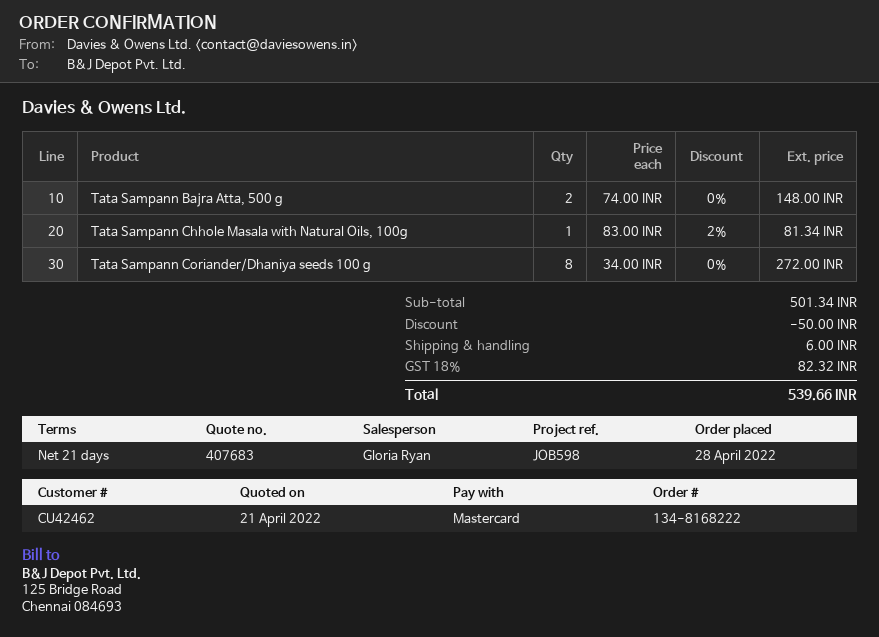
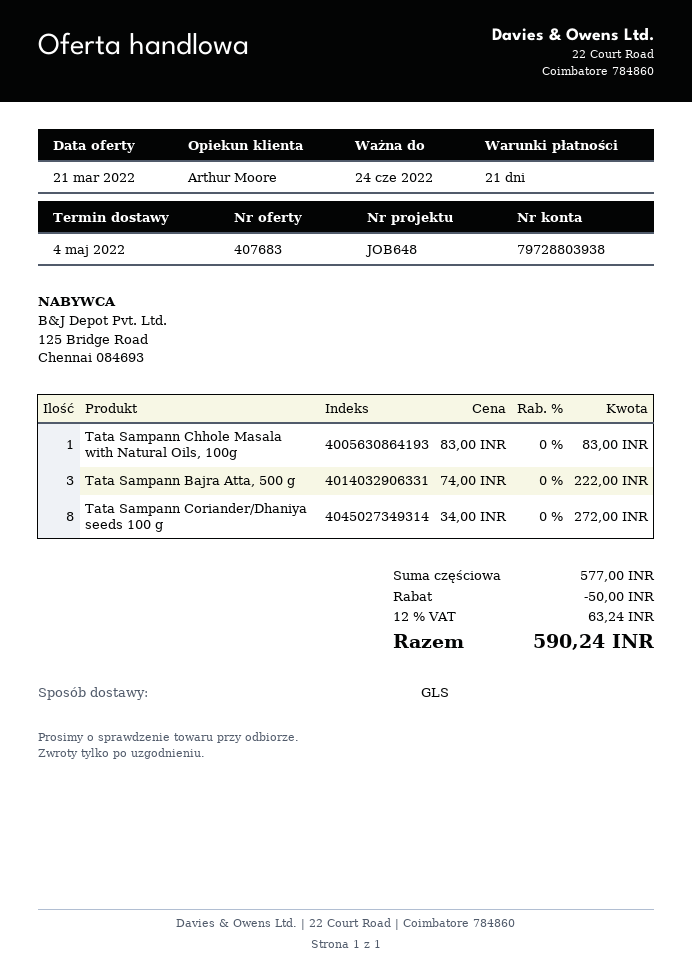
quote date: 2022-04-21 -> 2022-03-21
reference: JOB598 -> JOB648
sales rep: Gloria Ryan -> Arthur Moore
Tata Sampann Bajra Atta, 500 g: 2 x 74.00 = 148.00 -> 3 x 74.00 = 222.00
Tata Sampann Chhole Masala with Natural Oils, 100g: 1 x 83.00 - 2% = 81.34 -> 1 x 83.00 = 83.00
subtotal: 501.34 -> 577.00
shipping: 6.00 -> none
tax: 18% = 82.32 -> 12% = 63.24
total: 539.66 -> 590.24

